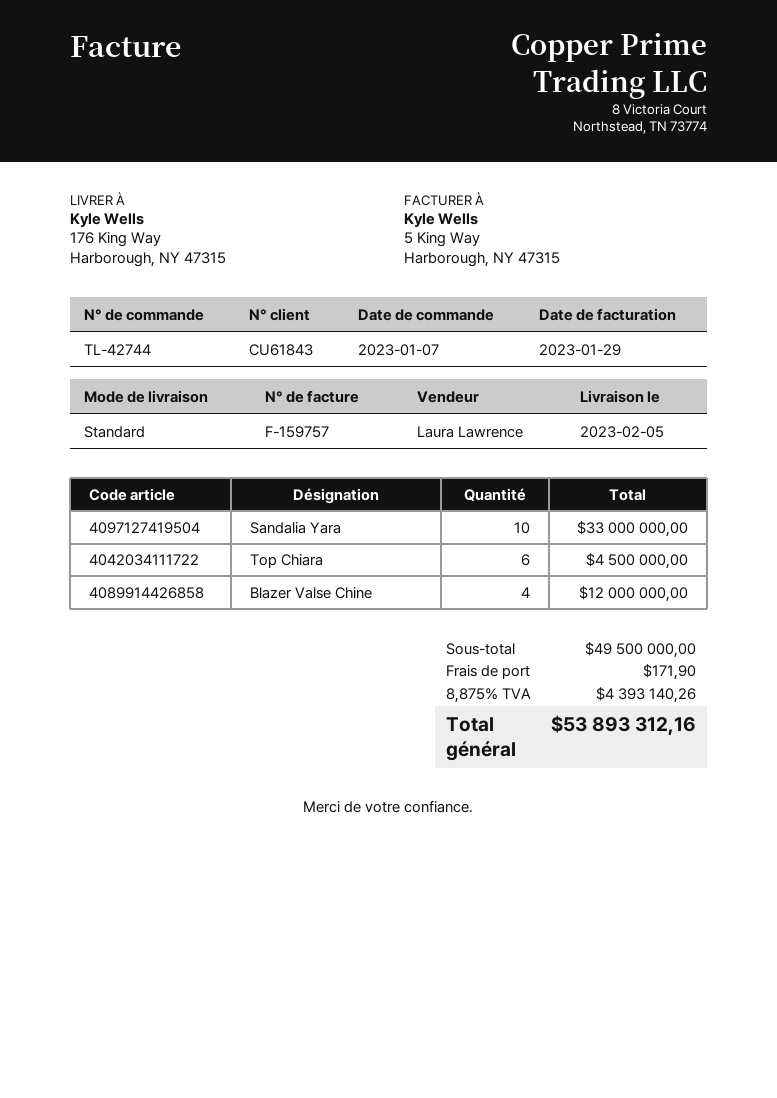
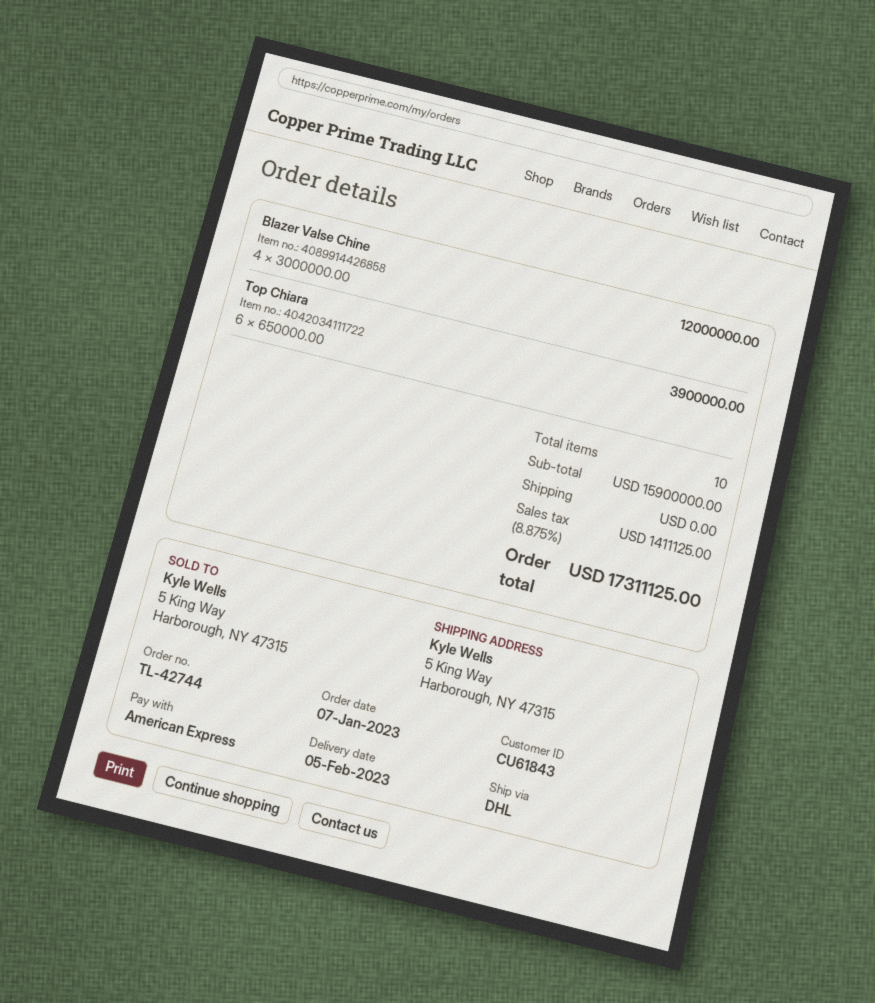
shipping method: standard -> DHL
ship to: 176 King Way, Harborough, NY 47315 -> 5 King Way, Harborough, NY 47315
Sandalia Yara: 10 for 33000000.00 -> none
Top Chiara: 6 for 4500000.00 -> 6 for 3900000.00
subtotal: 49500000.00 -> 15900000.00
shipping: 171.90 -> 0.00
tax: 8.875% = 4393140.26 -> 8.875% = 1411125.00
total: 53893312.16 -> 17311125.00

